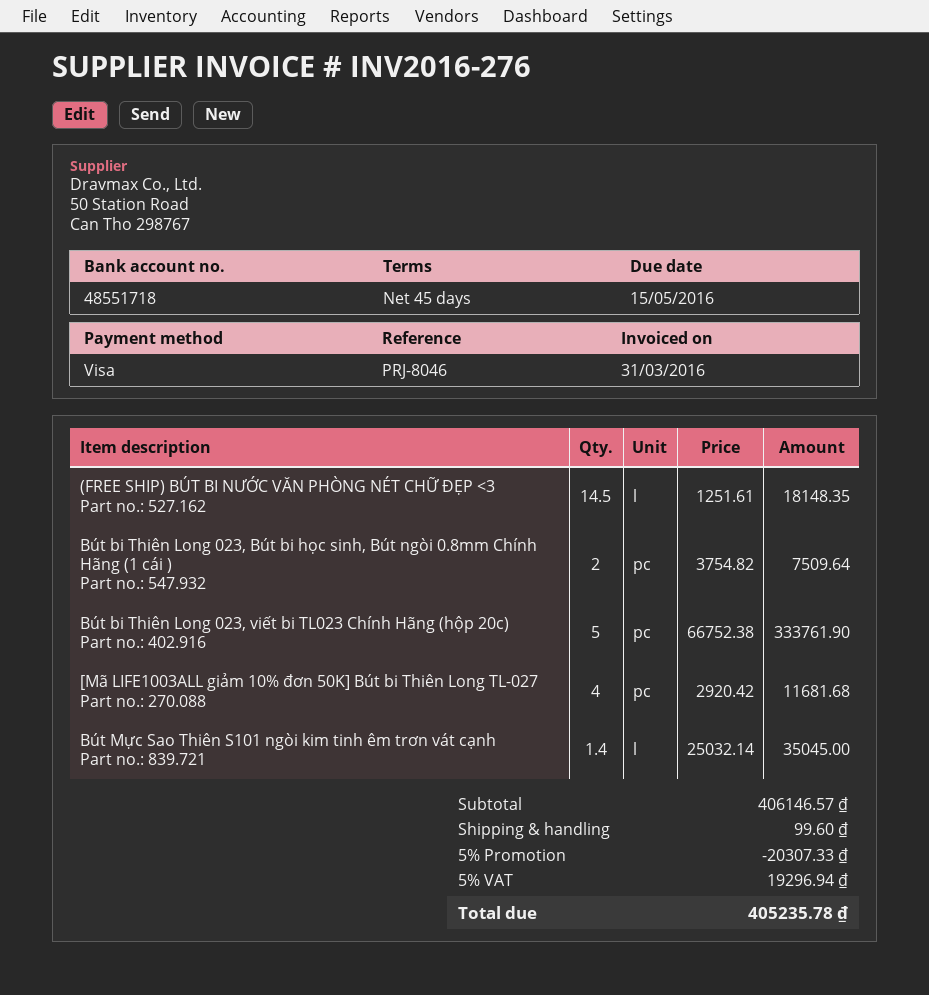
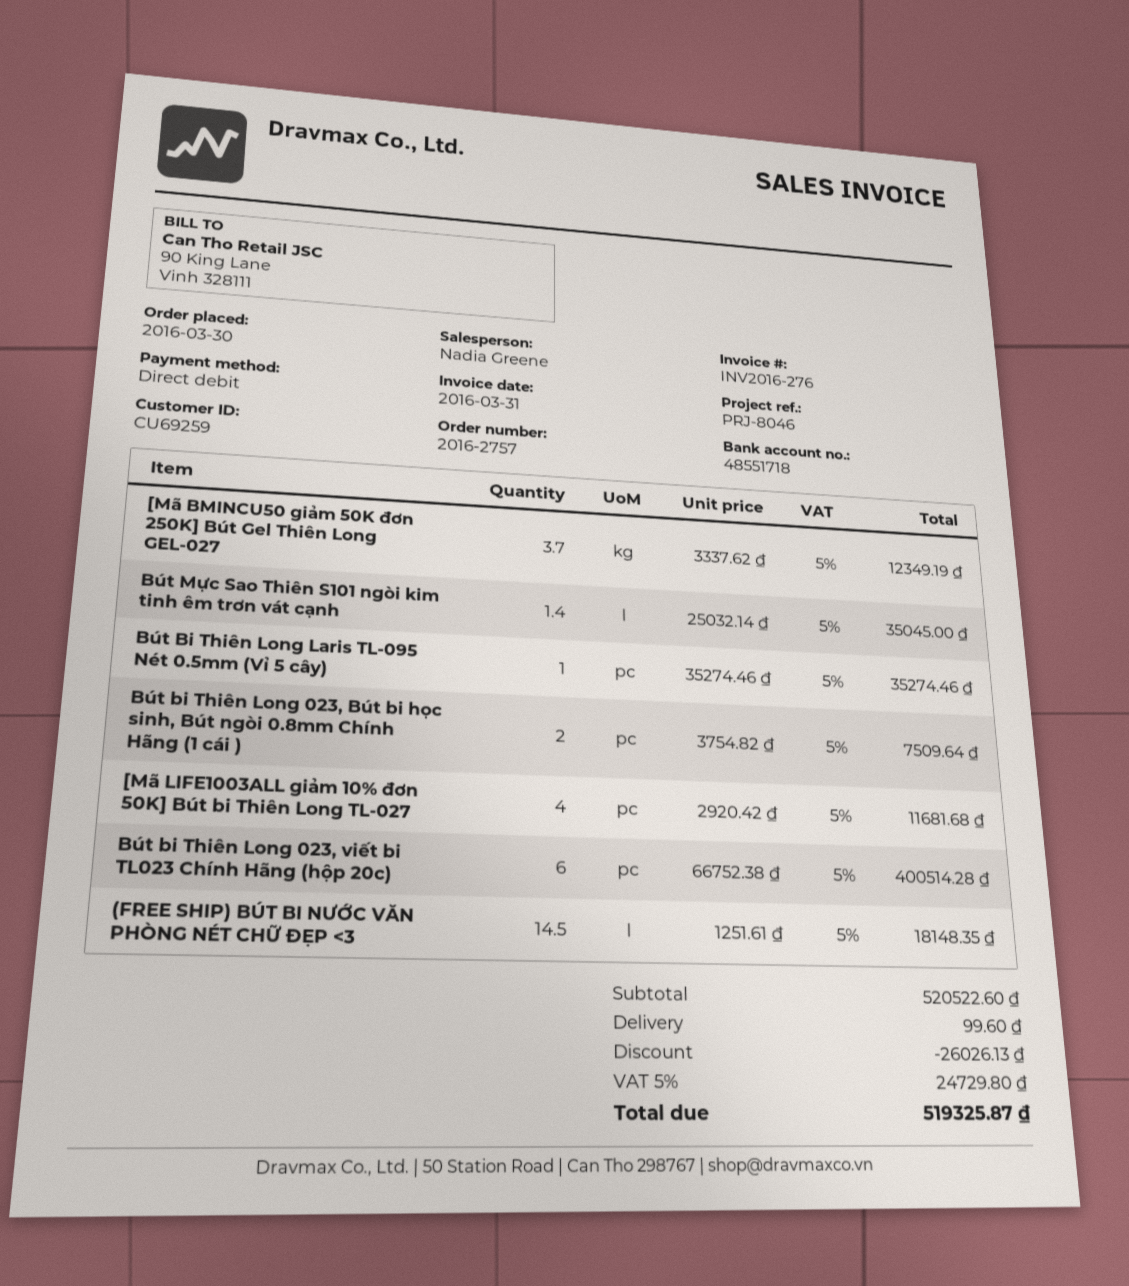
payment method: Visa -> direct debit
Bút bi Thiên Long 023, viết bi TL023 Chính Hãng (hộp 20c): 5 x 66752.38 = 333761.90 -> 6 x 66752.38 = 400514.28
[Mã BMINCU50 giảm 50K đơn 250K] Bút Gel Thiên Long GEL-027: none -> 3.7 x 3337.62 = 12349.19
Bút Bi Thiên Long Laris TL-095 Nét 0.5mm (Vỉ 5 cây): none -> 1 x 35274.46 = 35274.46
subtotal: 406146.57 -> 520522.60
discount: 20307.33 -> 26026.13
tax: 5% = 19296.94 -> 5% = 24729.80
total: 405235.78 -> 519325.87

